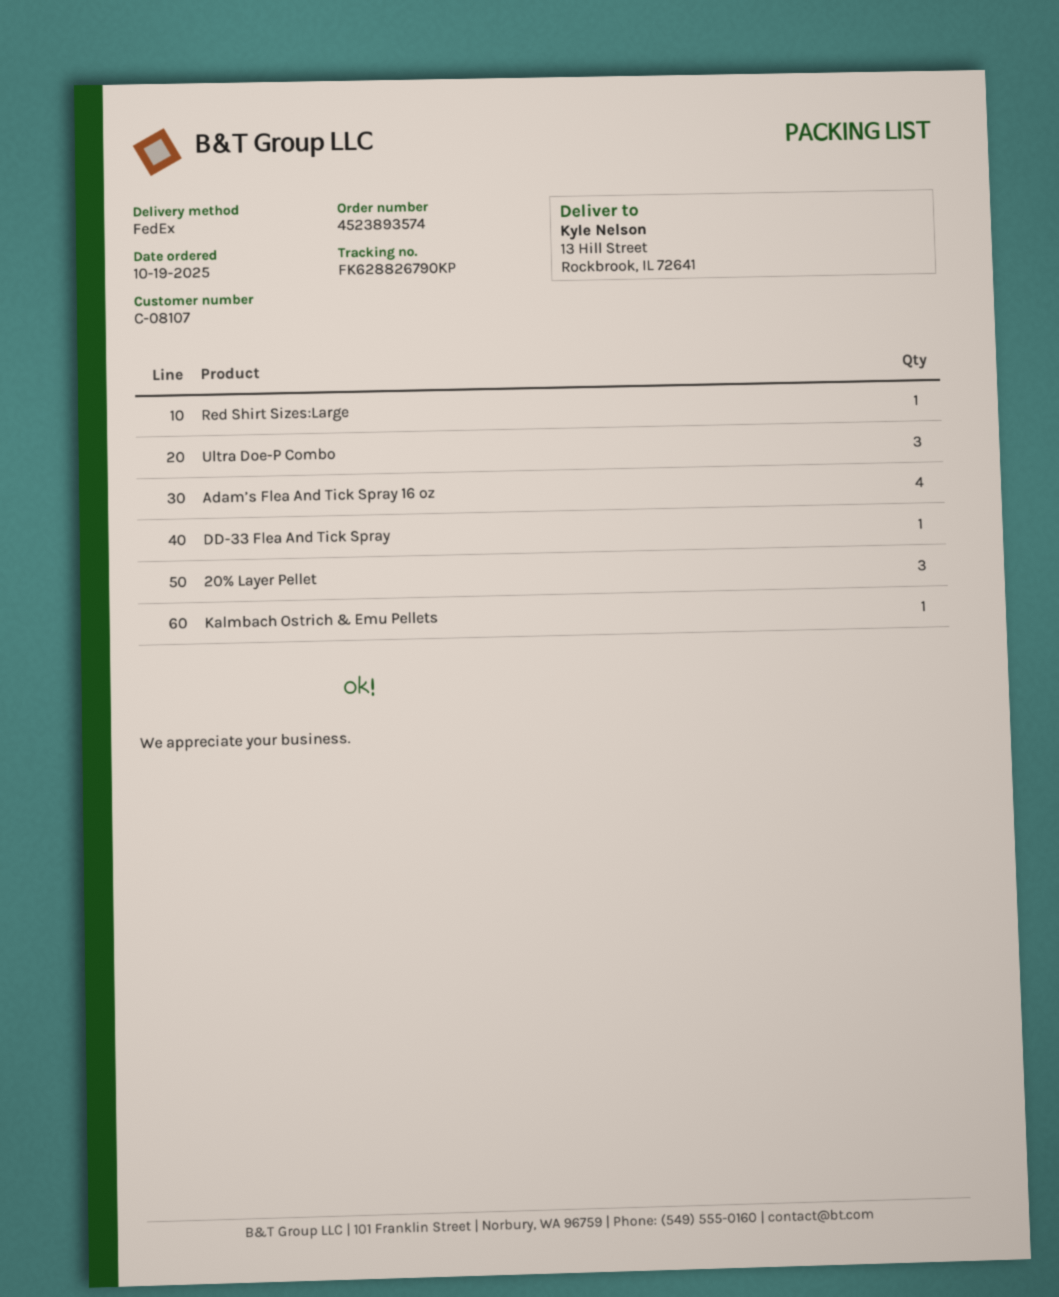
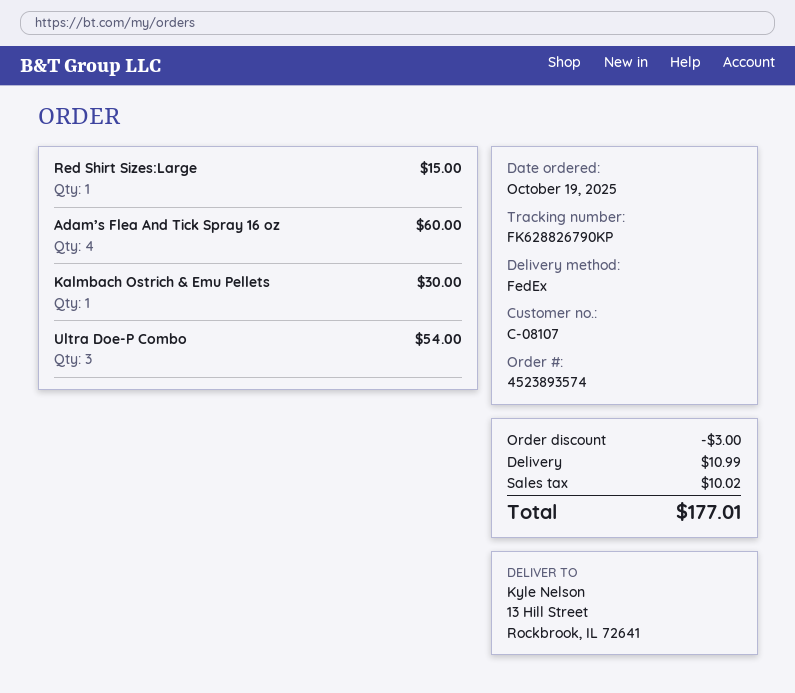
DD-33 Flea And Tick Spray: 1 -> none
20% Layer Pellet: 3 -> none

